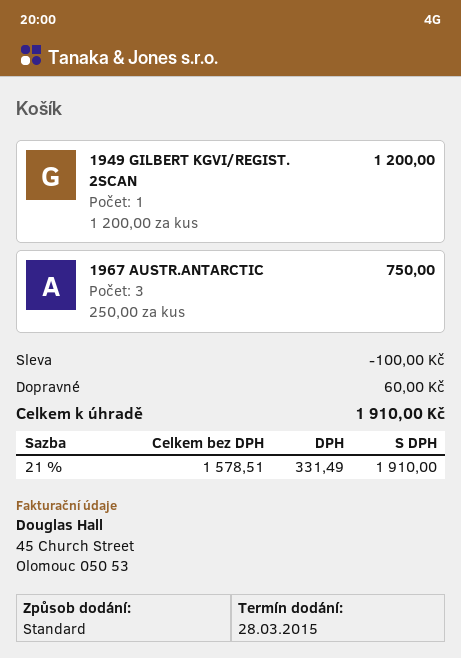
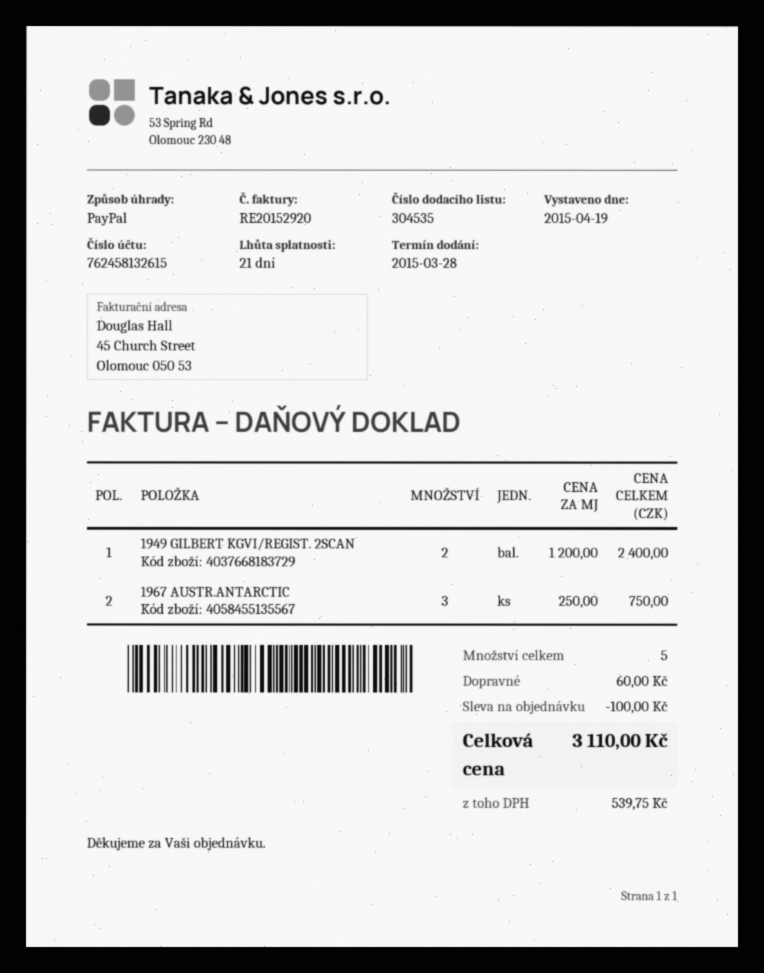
1949 GILBERT KGVI/REGIST. 2SCAN: 1 x 1200.00 = 1200.00 -> 2 x 1200.00 = 2400.00
tax: 331.49 -> 539.75
total: 1910.00 -> 3110.00

